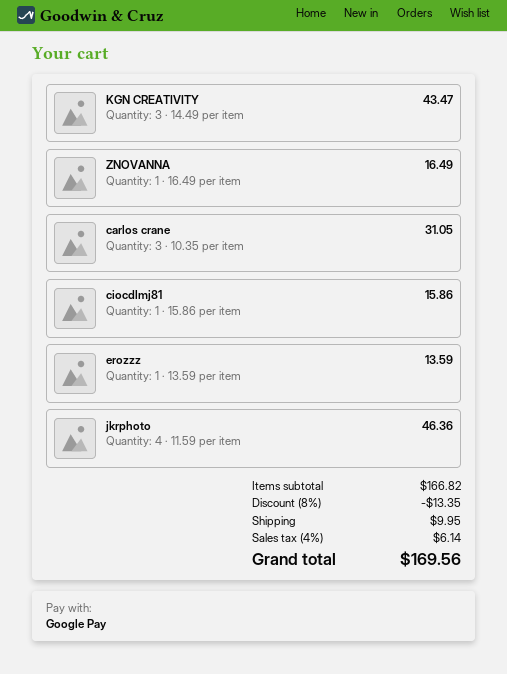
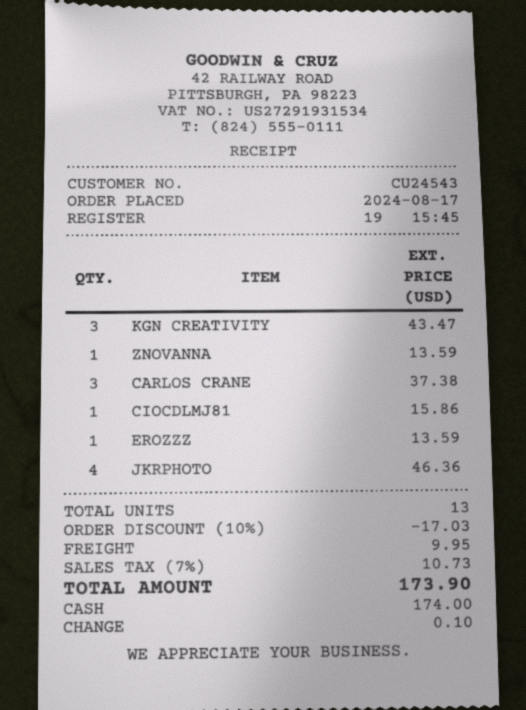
payment method: Google Pay -> cash
ZNOVANNA: 1 for 16.49 -> 1 for 13.59
carlos crane: 3 for 31.05 -> 3 for 37.38
discount: 8% = 13.35 -> 10% = 17.03
tax: 4% = 6.14 -> 7% = 10.73
total: 169.56 -> 173.90

